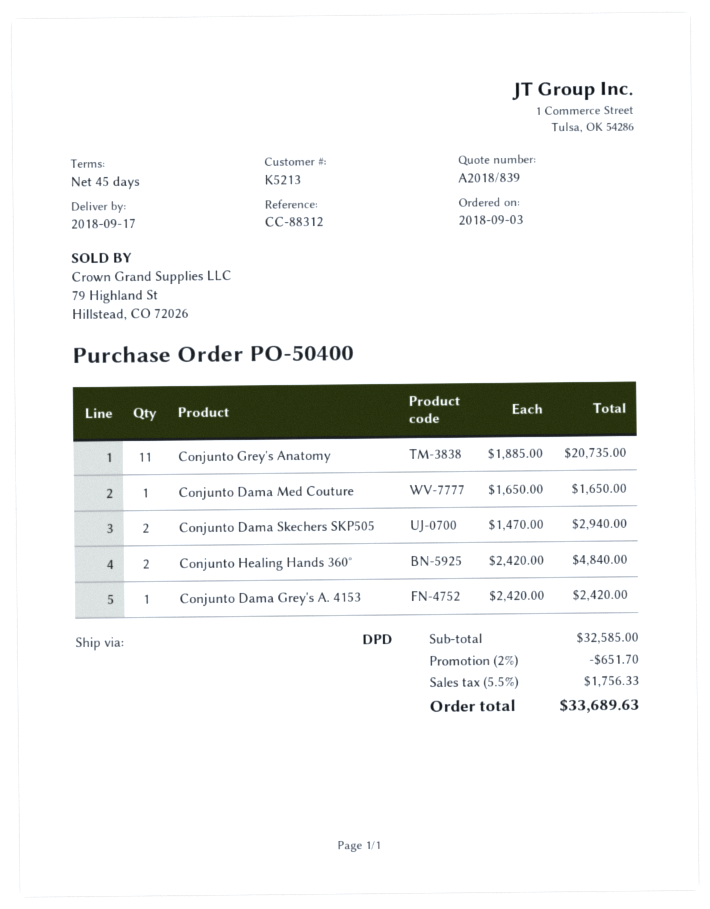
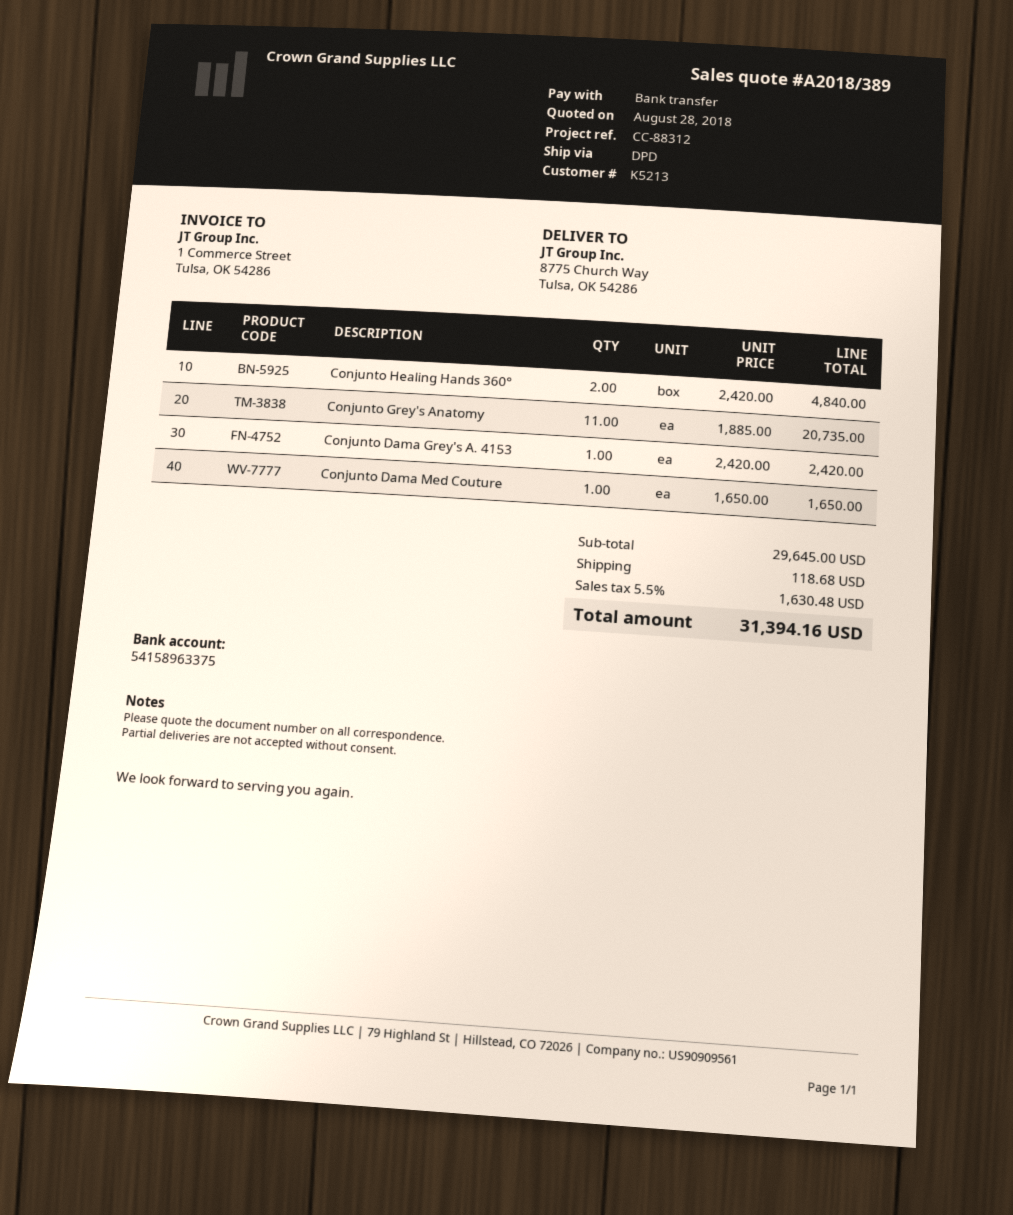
quote number: A2018/839 -> A2018/389
Conjunto Dama Skechers SKP505: 2 x 1470.00 = 2940.00 -> none
subtotal: 32585.00 -> 29645.00
discount: 2% = 651.70 -> none
shipping: none -> 118.68
tax: 5.5% = 1756.33 -> 5.5% = 1630.48
total: 33689.63 -> 31394.16

